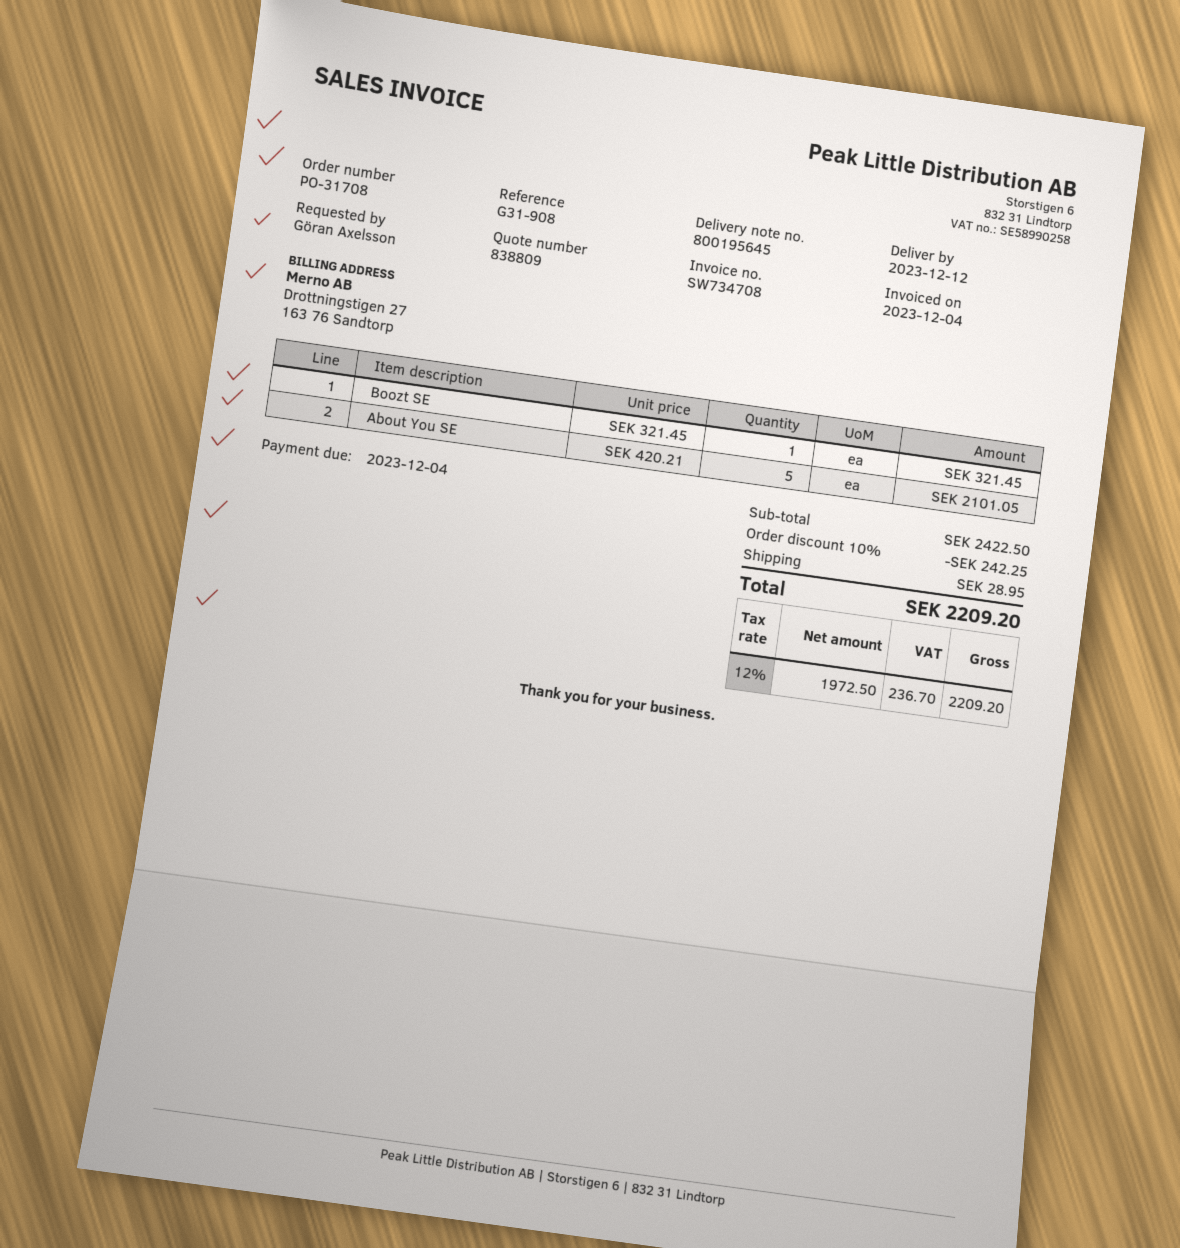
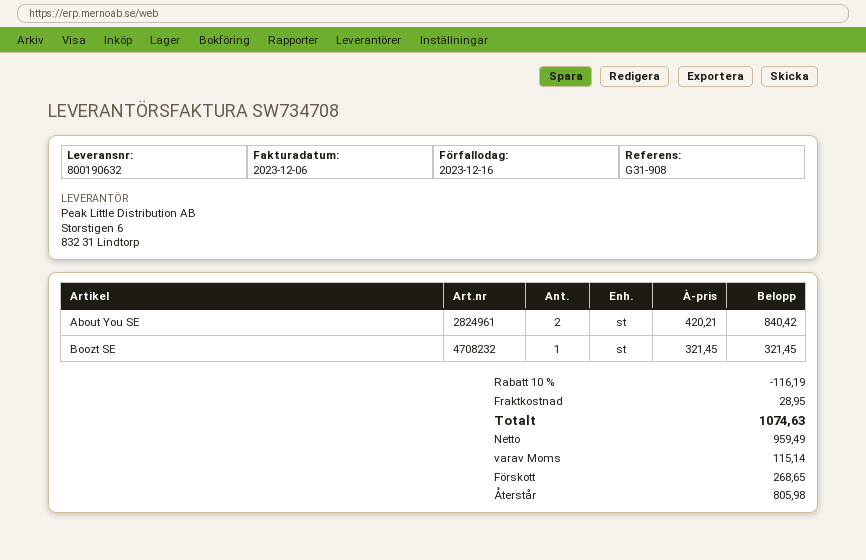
delivery note number: 800195645 -> 800190632
invoice date: 2023-12-04 -> 2023-12-06
due date: 2023-12-04 -> 2023-12-16
About You SE: 5 x 420.21 = 2101.05 -> 2 x 420.21 = 840.42
discount: 10% = 242.25 -> 10% = 116.19
net: 1972.50 -> 959.49
tax: 236.70 -> 115.14
total: 2209.20 -> 1074.63

